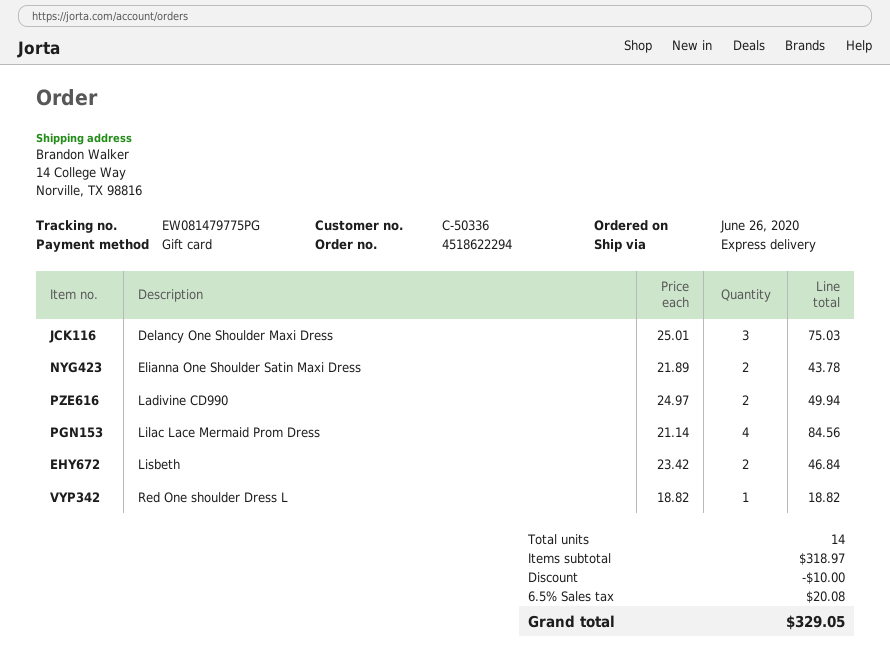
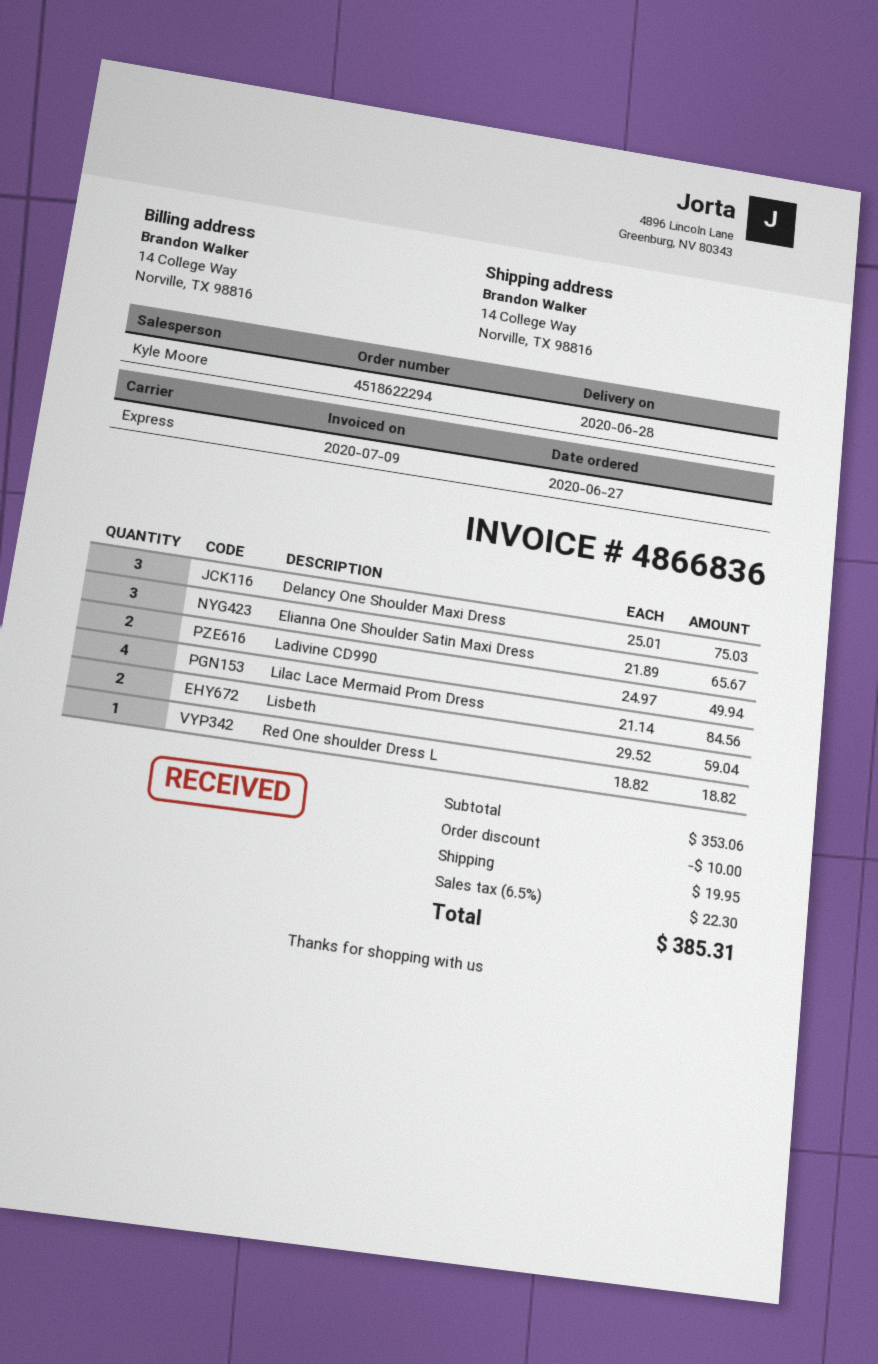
order date: 2020-06-26 -> 2020-06-27
Elianna One Shoulder Satin Maxi Dress: 2 x 21.89 = 43.78 -> 3 x 21.89 = 65.67
Lisbeth: 2 x 23.42 = 46.84 -> 2 x 29.52 = 59.04
subtotal: 318.97 -> 353.06
shipping: none -> 19.95
tax: 6.5% = 20.08 -> 6.5% = 22.30
total: 329.05 -> 385.31

